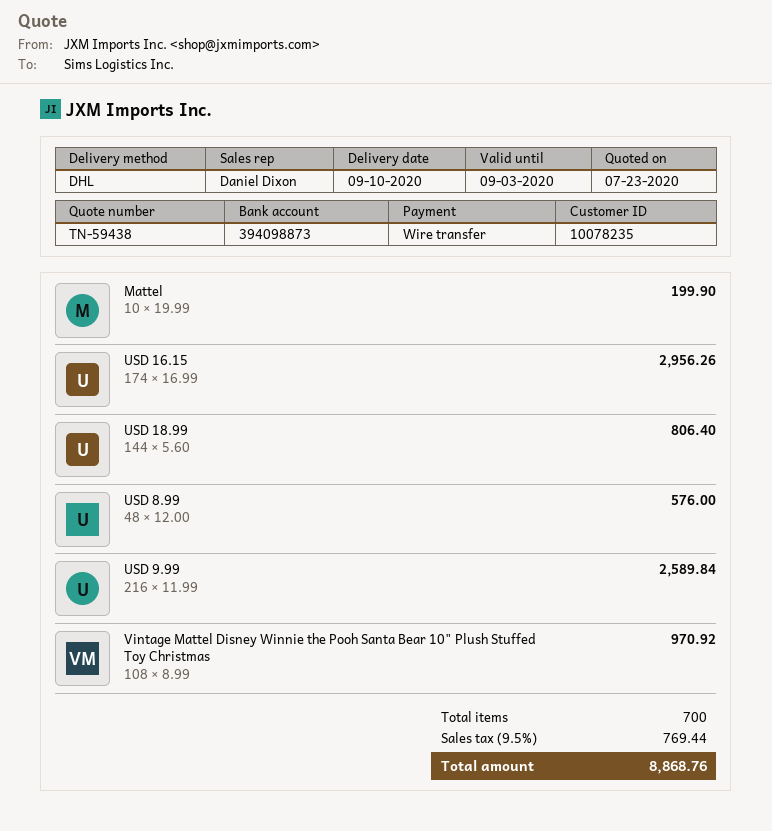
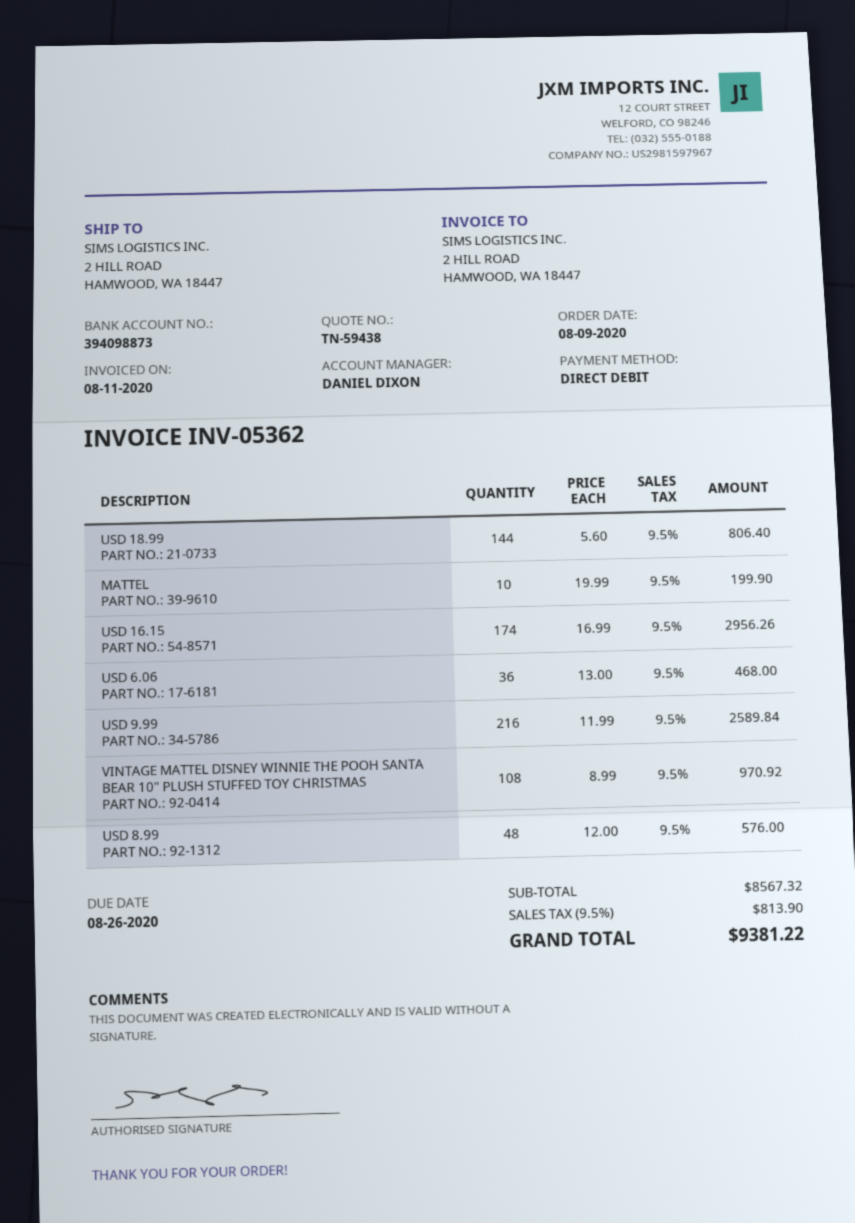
payment method: bank transfer -> direct debit
USD 6.06: none -> 36 x 13.00 = 468.00
tax: 9.5% = 769.44 -> 9.5% = 813.90
total: 8868.76 -> 9381.22

